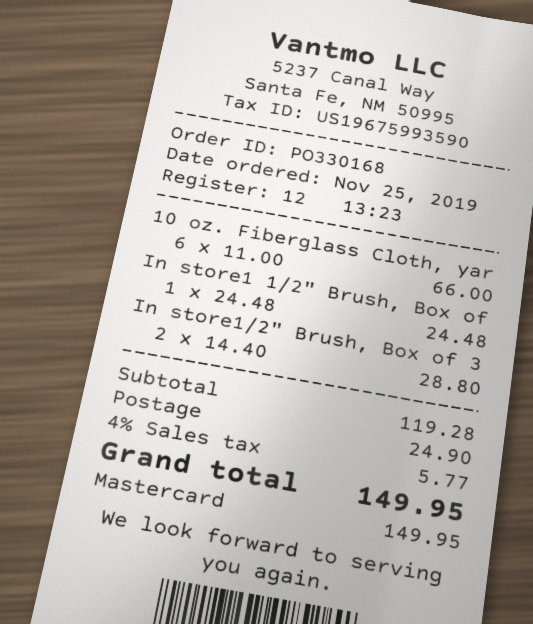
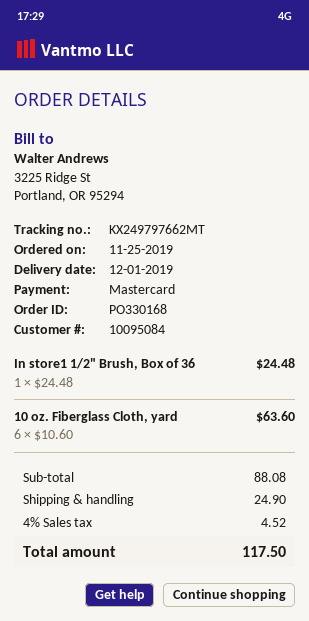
10 oz. Fiberglass Cloth, yar: 6 x 11.00 = 66.00 -> 6 x 10.60 = 63.60
In store1/2" Brush, Box of 3: 2 x 14.40 = 28.80 -> none
subtotal: 119.28 -> 88.08
tax: 4% = 5.77 -> 4% = 4.52
total: 149.95 -> 117.50

